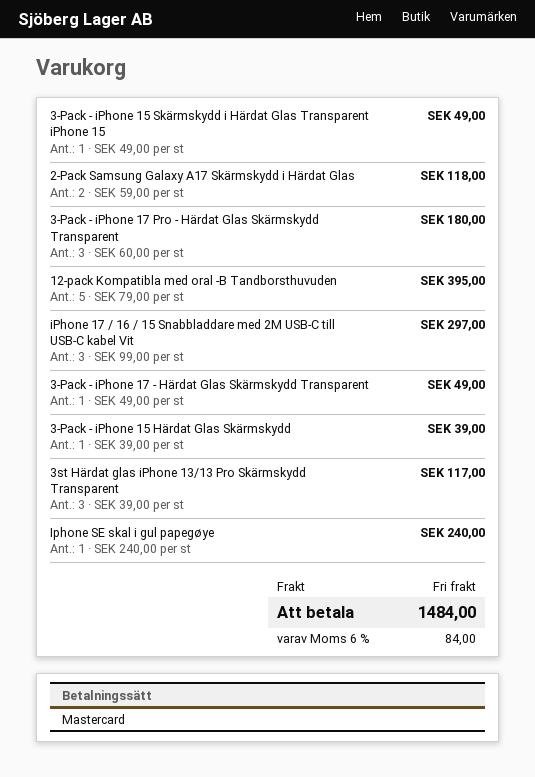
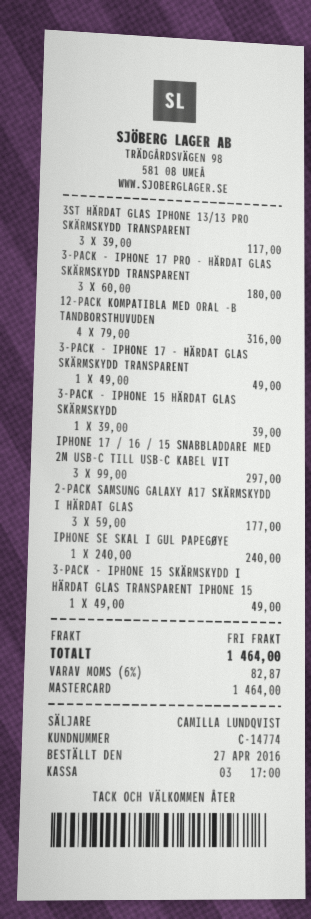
2-Pack Samsung Galaxy A17 Skärmskydd i Härdat Glas: 2 x 59.00 = 118.00 -> 3 x 59.00 = 177.00
12-pack Kompatibla med oral -B Tandborsthuvuden: 5 x 79.00 = 395.00 -> 4 x 79.00 = 316.00
tax: 6% = 84.00 -> 6% = 82.87
total: 1484.00 -> 1464.00

